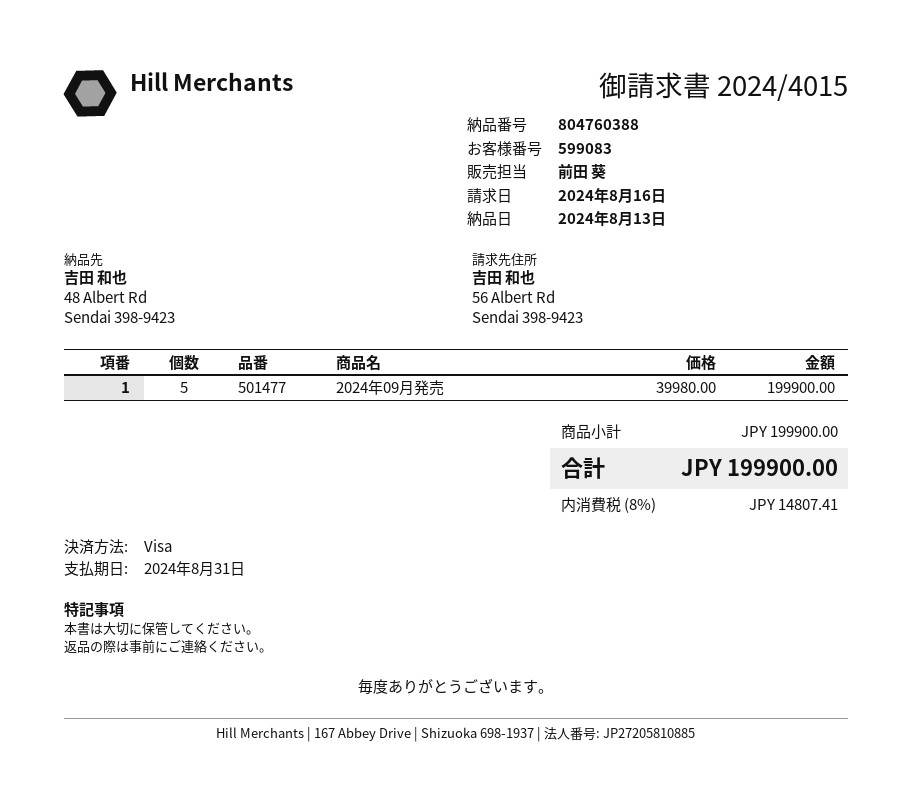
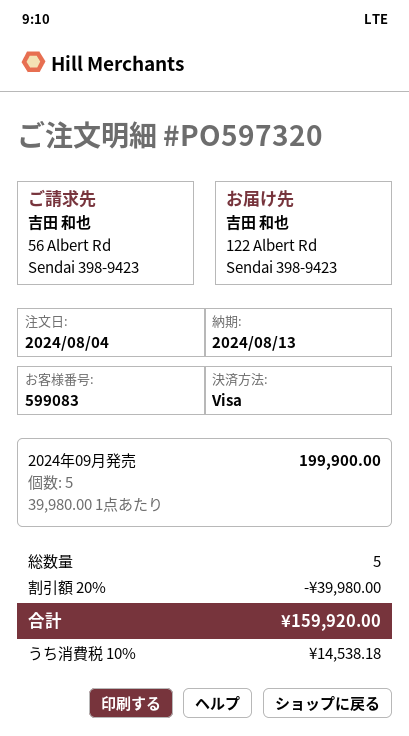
ship to: 48 Albert Rd, Sendai 398-9423 -> 122 Albert Rd, Sendai 398-9423
discount: none -> 20% = 39980.00
tax: 8% = 14807.41 -> 10% = 14538.18
total: 199900.00 -> 159920.00

